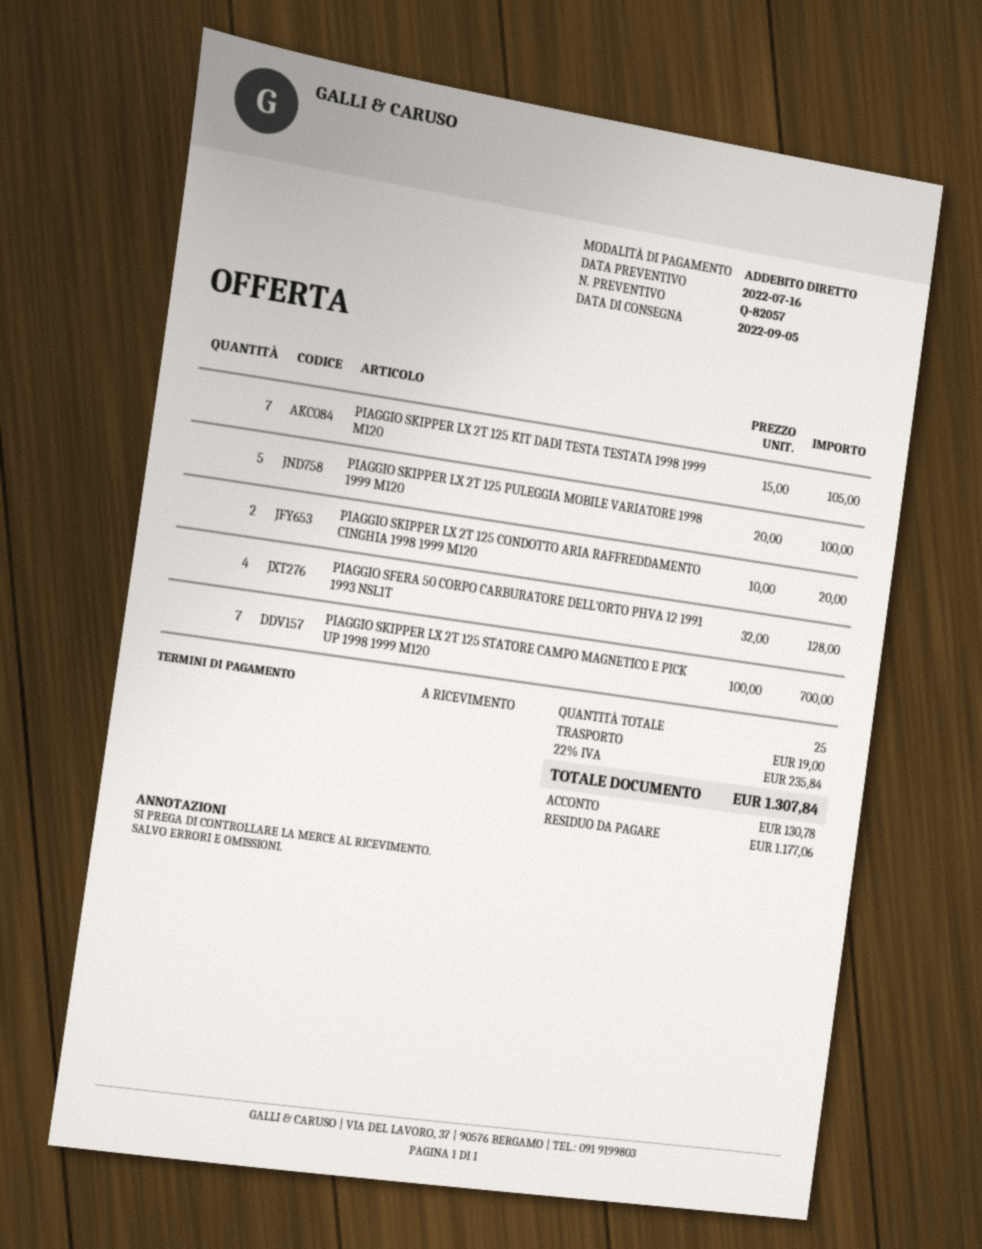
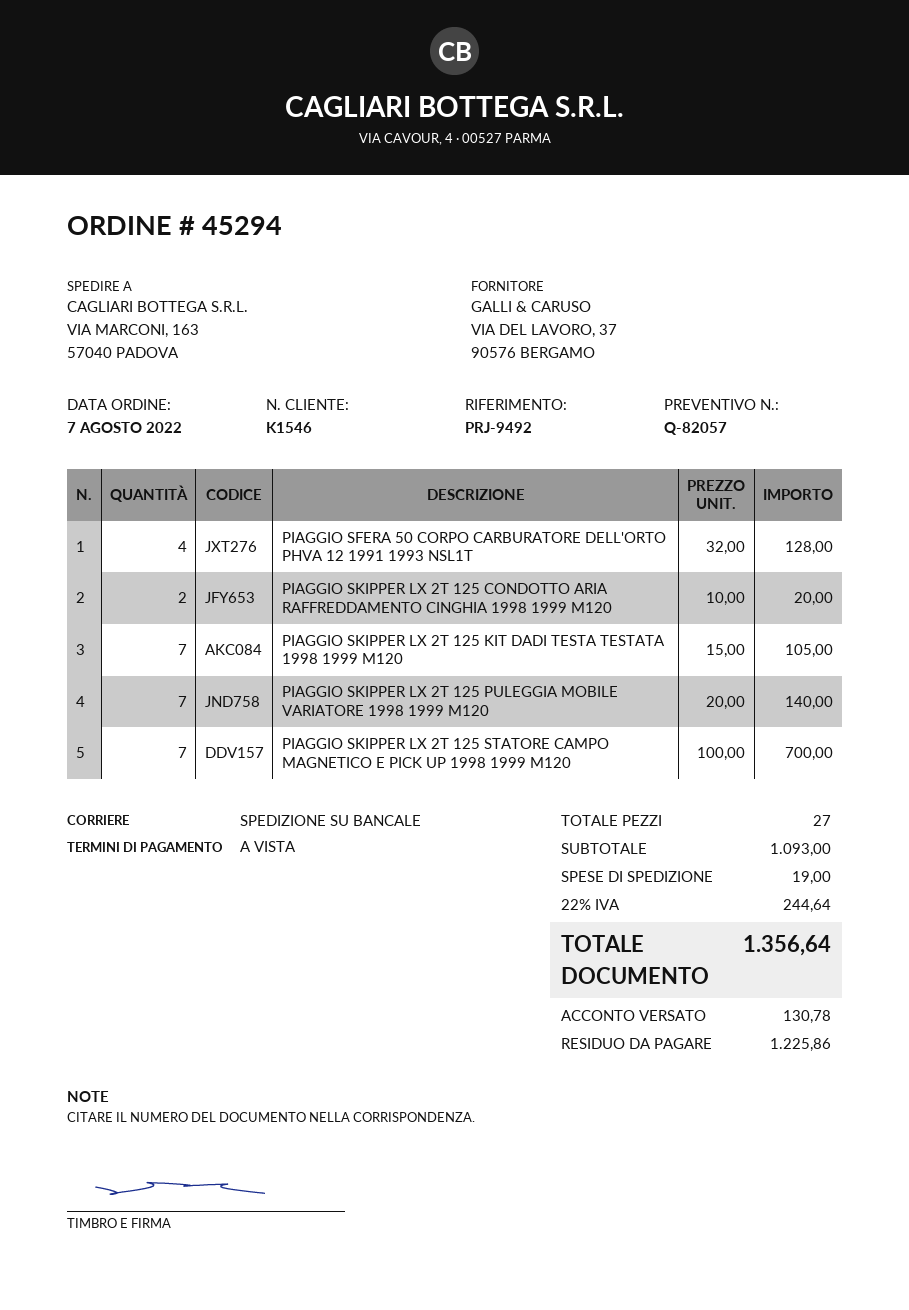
PIAGGIO SKIPPER LX 2T 125 PULEGGIA MOBILE VARIATORE 1998 1999 M120: 5 x 20.00 = 100.00 -> 7 x 20.00 = 140.00
total quantity: 25 -> 27
tax: 22% = 235.84 -> 22% = 244.64
total: 1307.84 -> 1356.64
balance: 1177.06 -> 1225.86

